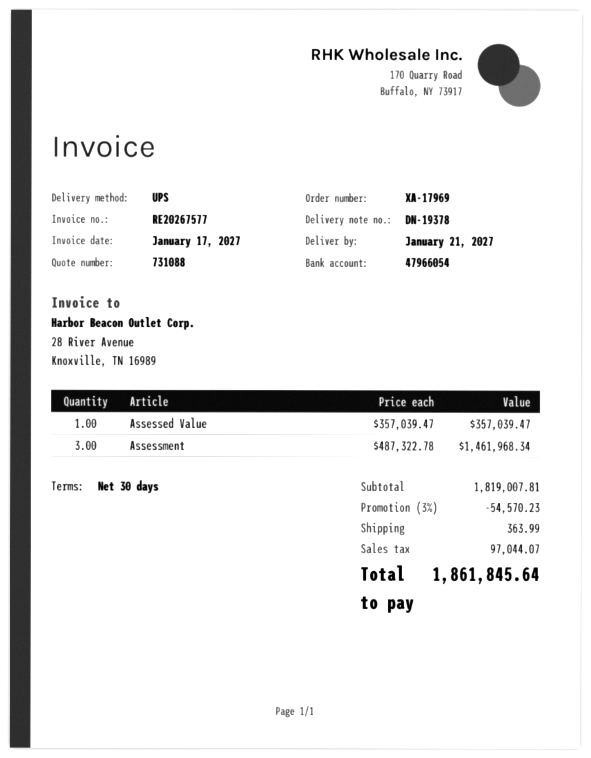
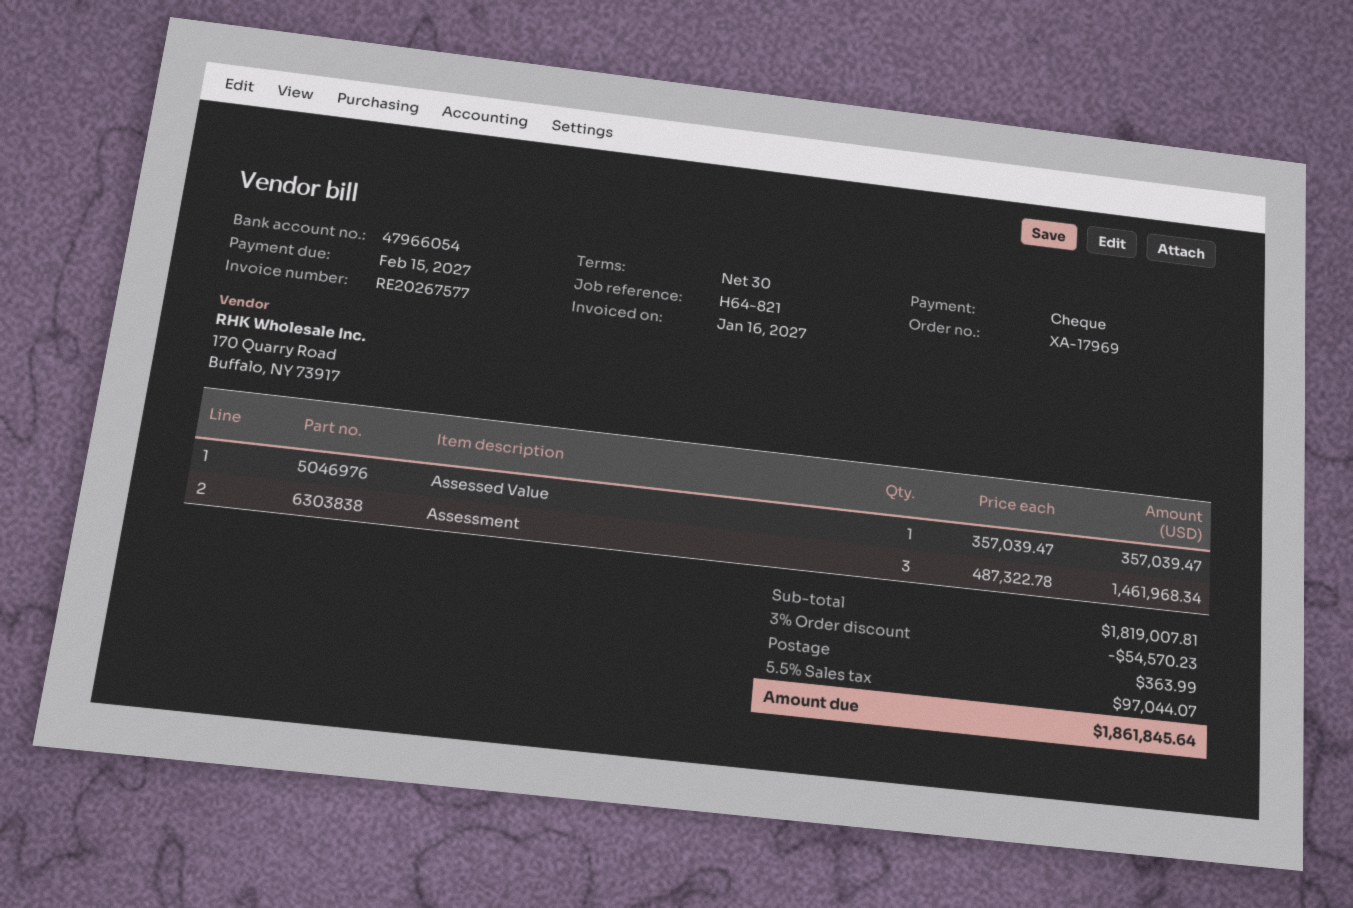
invoice date: 2027-01-17 -> 2027-01-16

